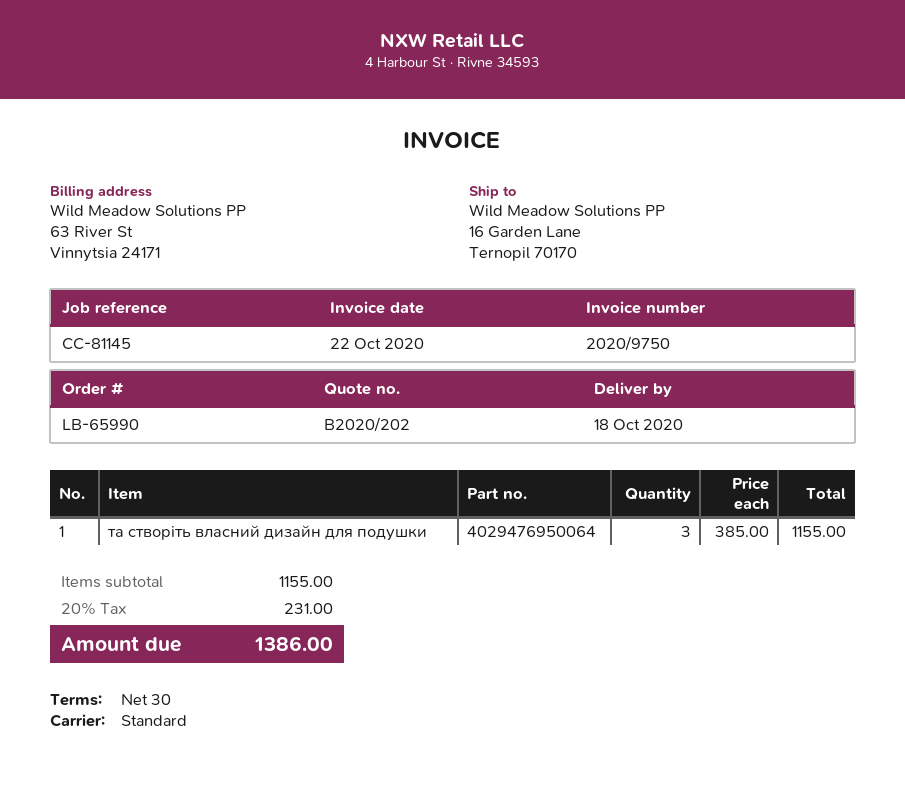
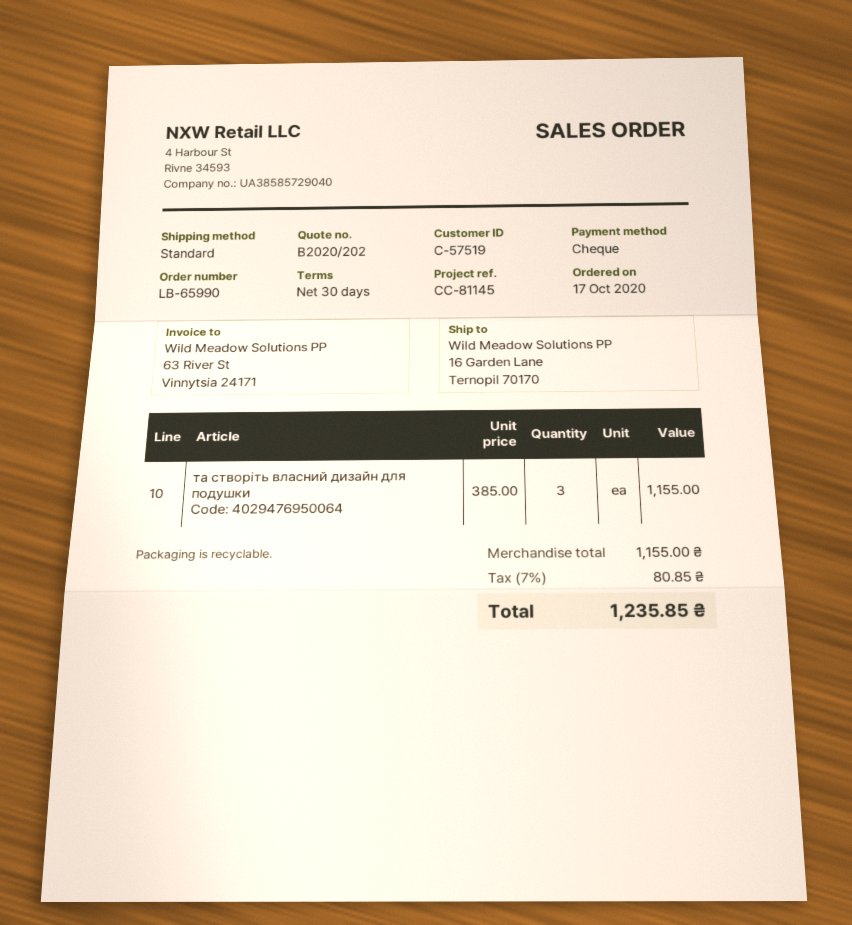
tax: 20% = 231.00 -> 7% = 80.85
total: 1386.00 -> 1235.85

